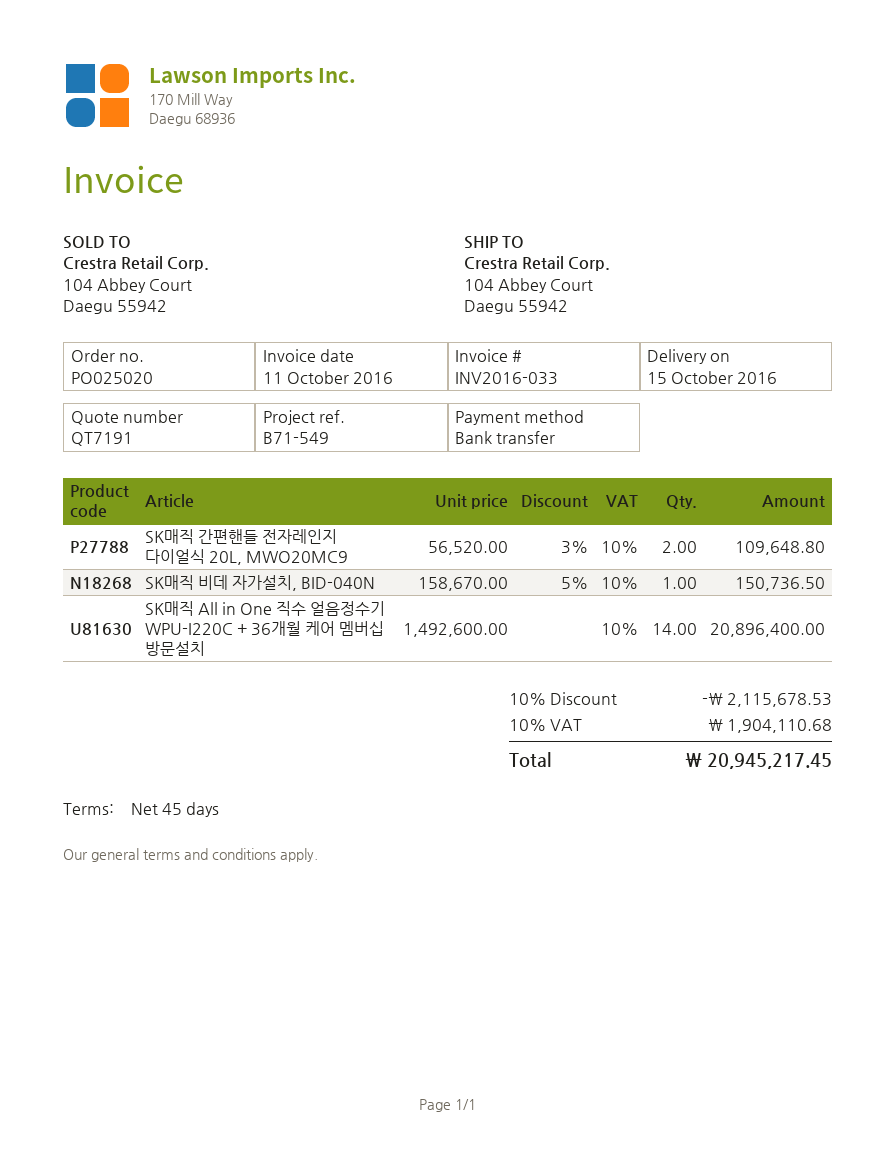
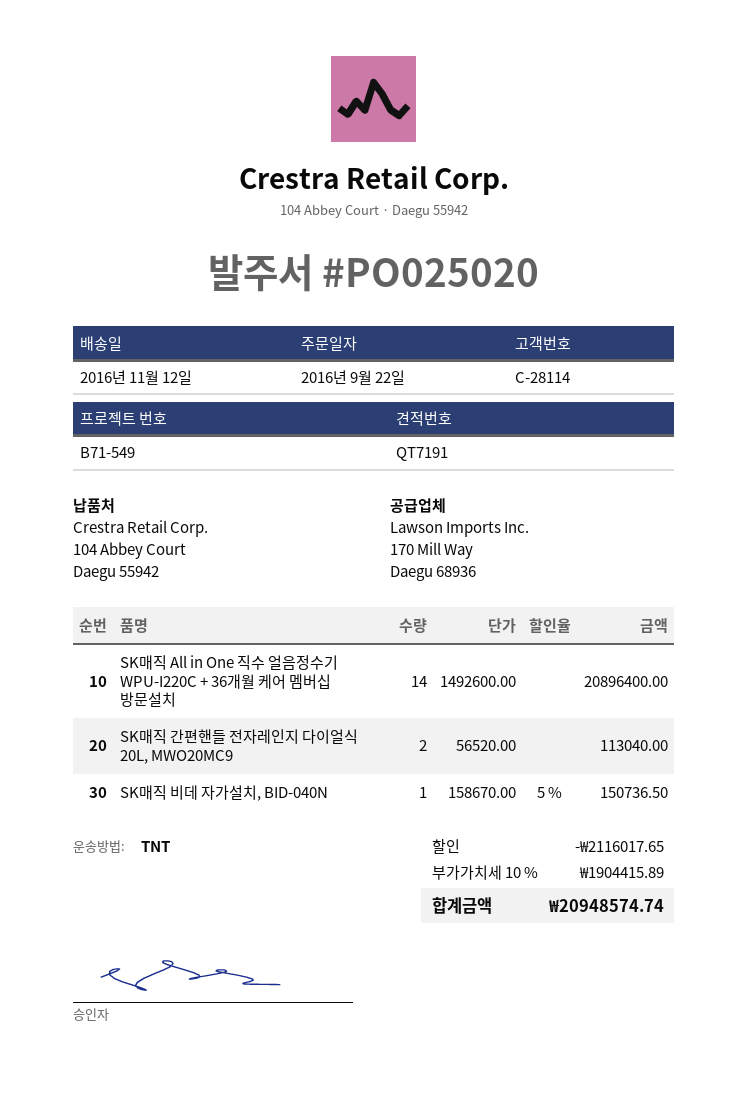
delivery date: 2016-10-15 -> 2016-11-12
SK매직 간편핸들 전자레인지 다이얼식 20L, MWO20MC9: 2 x 56520.00 - 3% = 109648.80 -> 2 x 56520.00 = 113040.00
discount: 2115678.53 -> 2116017.65
tax: 10% = 1904110.68 -> 10% = 1904415.89
total: 20945217.45 -> 20948574.74

